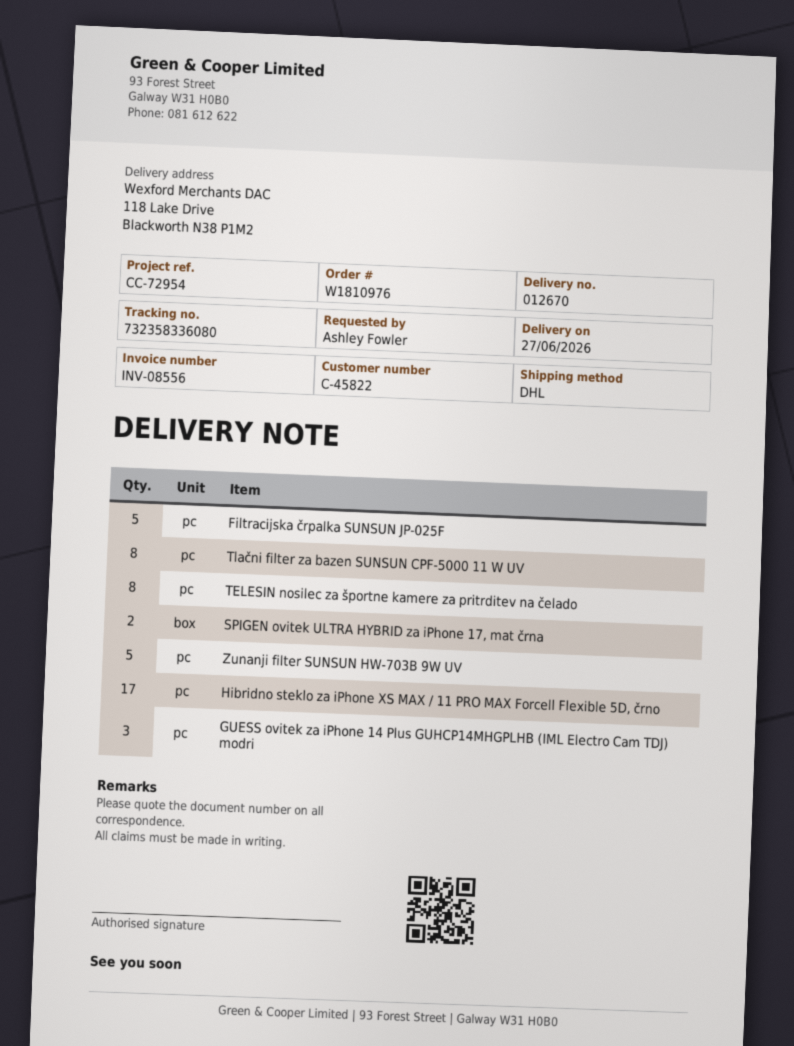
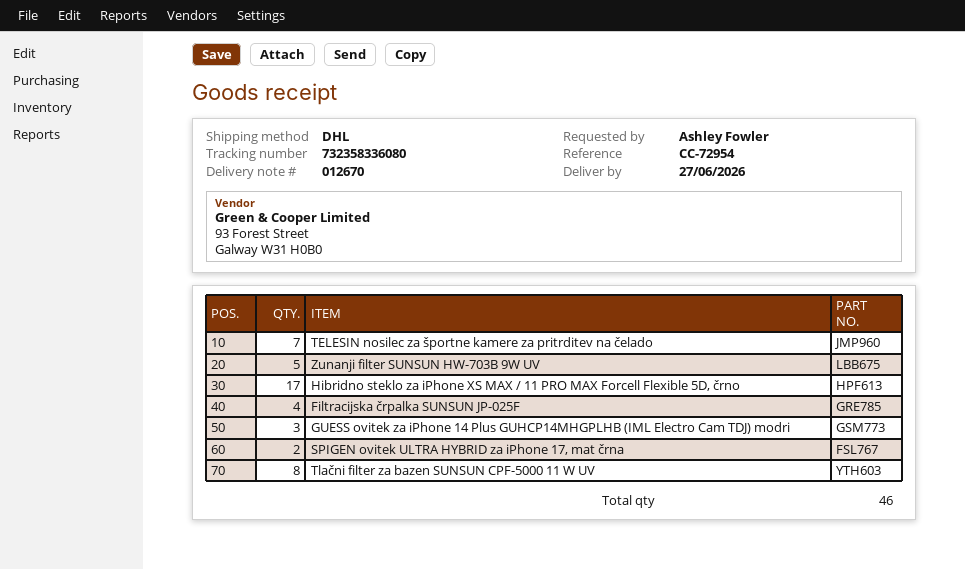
Filtracijska črpalka SUNSUN JP-025F: 5 -> 4
TELESIN nosilec za športne kamere za pritrditev na čelado: 8 -> 7

